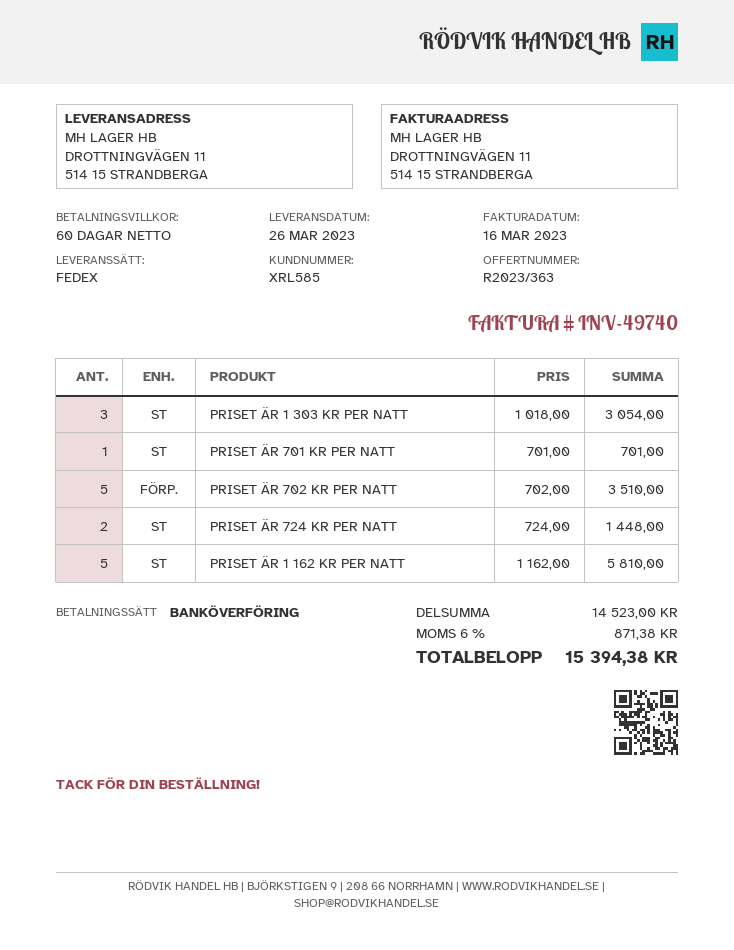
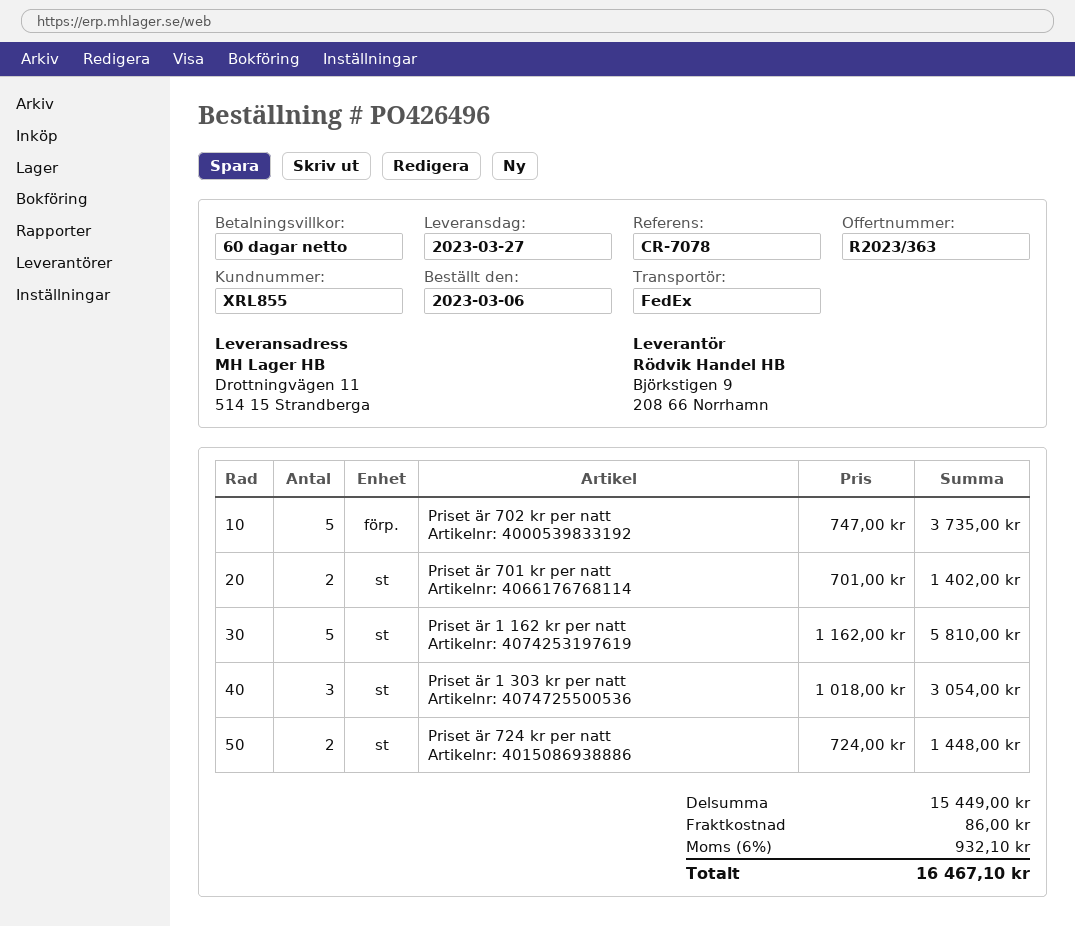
delivery date: 2023-03-26 -> 2023-03-27
customer number: XRL585 -> XRL855
PRISET ÄR 701 KR PER NATT: 1 x 701.00 = 701.00 -> 2 x 701.00 = 1402.00
PRISET ÄR 702 KR PER NATT: 5 x 702.00 = 3510.00 -> 5 x 747.00 = 3735.00
subtotal: 14523.00 -> 15449.00
shipping: none -> 86.00
tax: 6% = 871.38 -> 6% = 932.10
total: 15394.38 -> 16467.10

